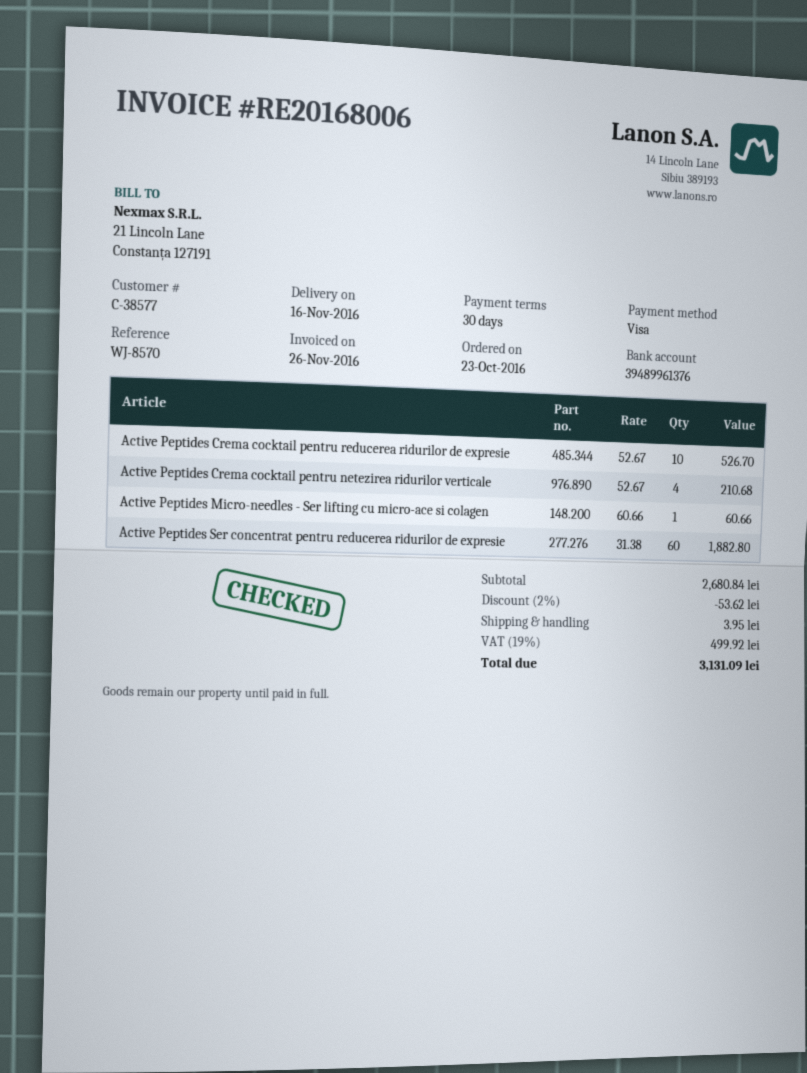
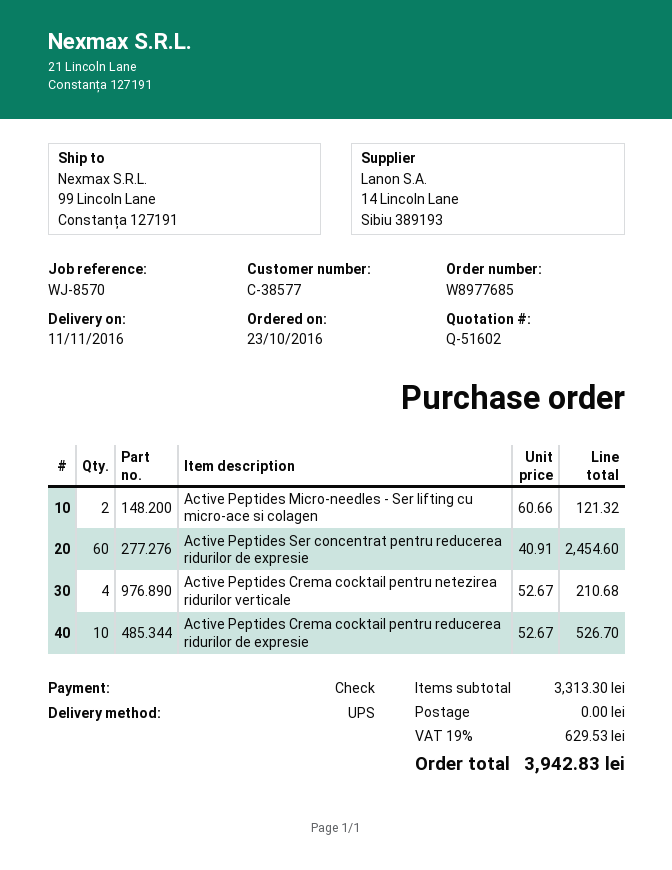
delivery date: 2016-11-16 -> 2016-11-11
payment method: Visa -> cheque
Active Peptides Micro-needles - Ser lifting cu micro-ace si colagen: 1 x 60.66 = 60.66 -> 2 x 60.66 = 121.32
Active Peptides Ser concentrat pentru reducerea ridurilor de expresie: 60 x 31.38 = 1882.80 -> 60 x 40.91 = 2454.60
subtotal: 2680.84 -> 3313.30
discount: 2% = 53.62 -> none
shipping: 3.95 -> 0.00
tax: 19% = 499.92 -> 19% = 629.53
total: 3131.09 -> 3942.83

